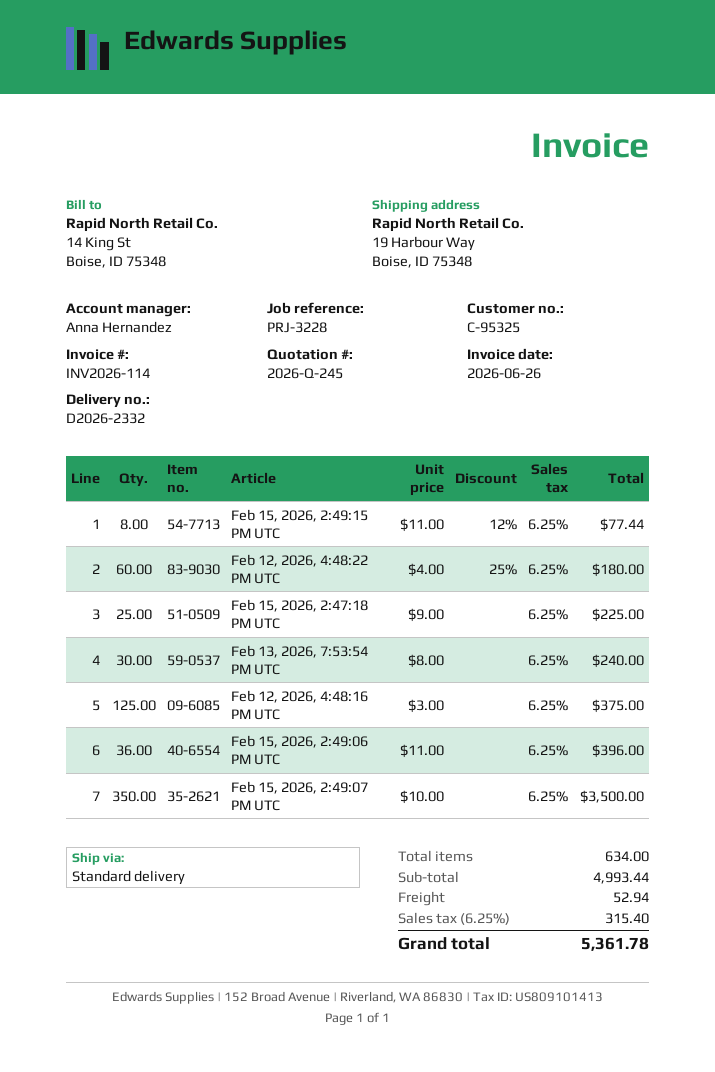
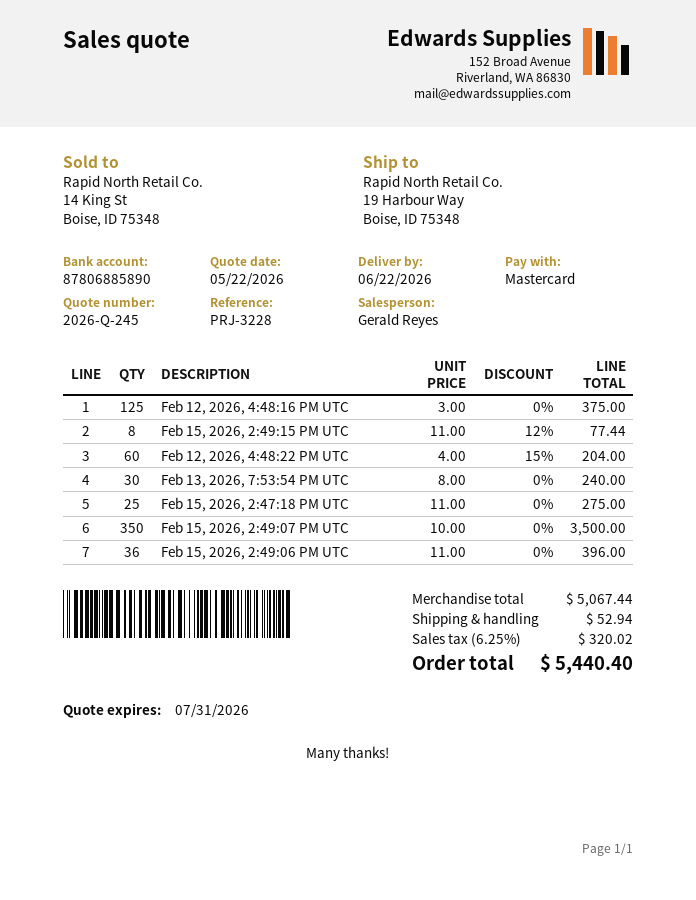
sales rep: Anna Hernandez -> Gerald Reyes
Feb 12, 2026, 4:48:22 PM UTC: 60 x 4.00 - 25% = 180.00 -> 60 x 4.00 - 15% = 204.00
Feb 15, 2026, 2:47:18 PM UTC: 25 x 9.00 = 225.00 -> 25 x 11.00 = 275.00
subtotal: 4993.44 -> 5067.44
tax: 6.25% = 315.40 -> 6.25% = 320.02
total: 5361.78 -> 5440.40

